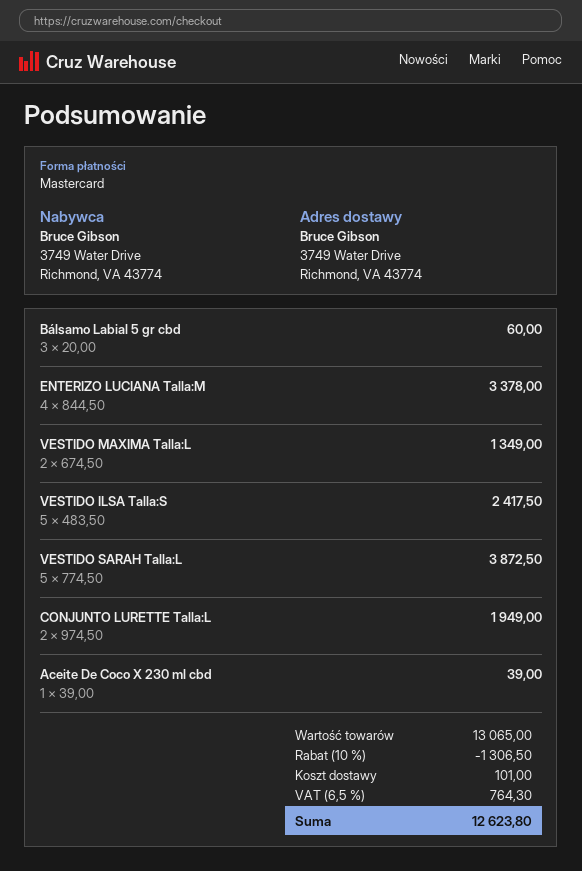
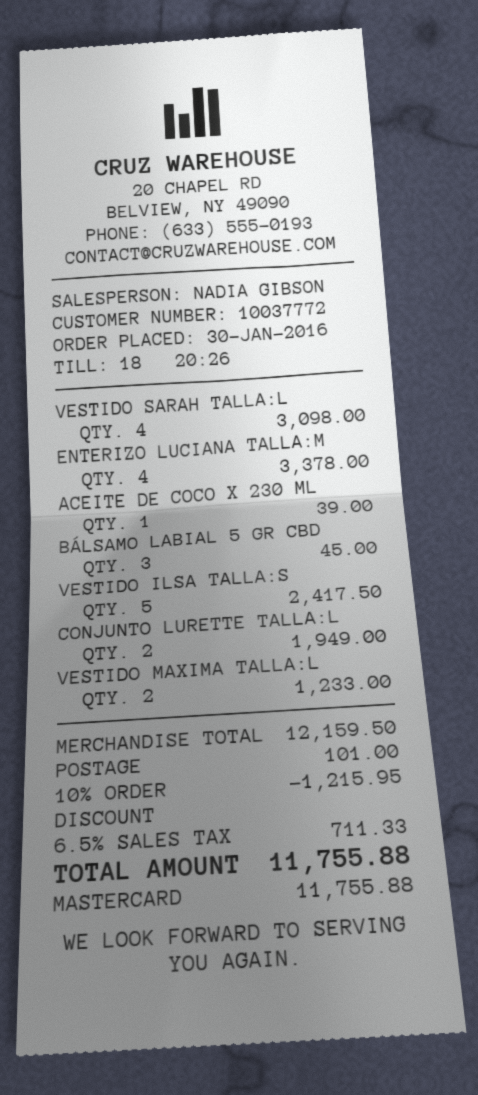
Bálsamo Labial 5 gr cbd: 3 for 60.00 -> 3 for 45.00
VESTIDO MAXIMA Talla:L: 2 for 1349.00 -> 2 for 1233.00
VESTIDO SARAH Talla:L: 5 for 3872.50 -> 4 for 3098.00
subtotal: 13065.00 -> 12159.50
discount: 10% = 1306.50 -> 10% = 1215.95
tax: 6.5% = 764.30 -> 6.5% = 711.33
total: 12623.80 -> 11755.88

